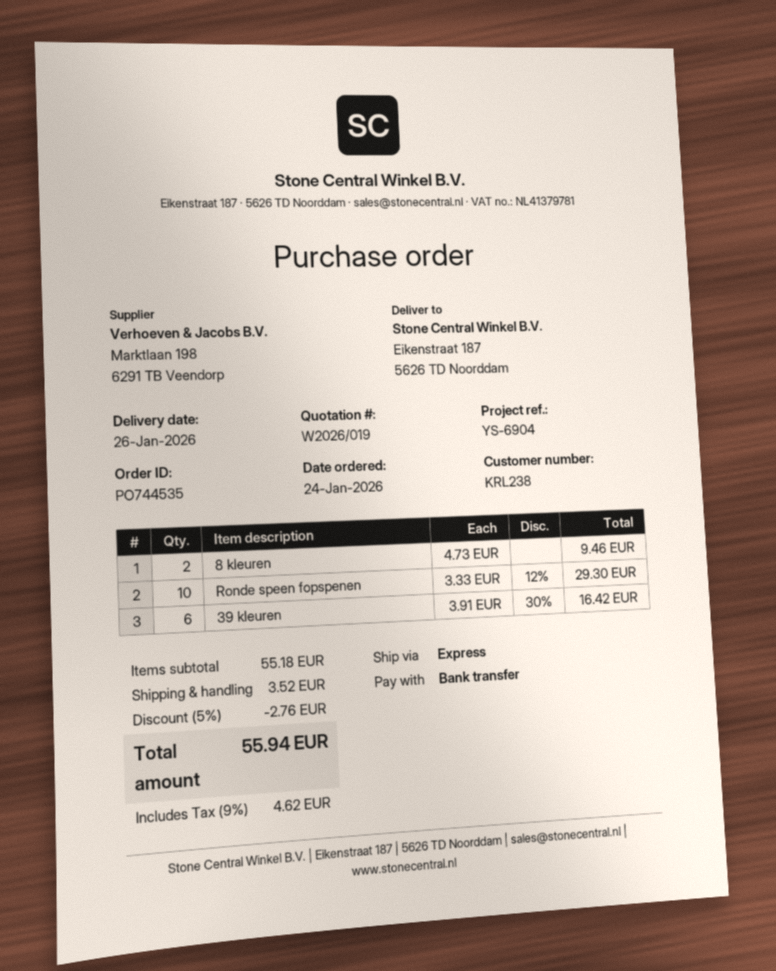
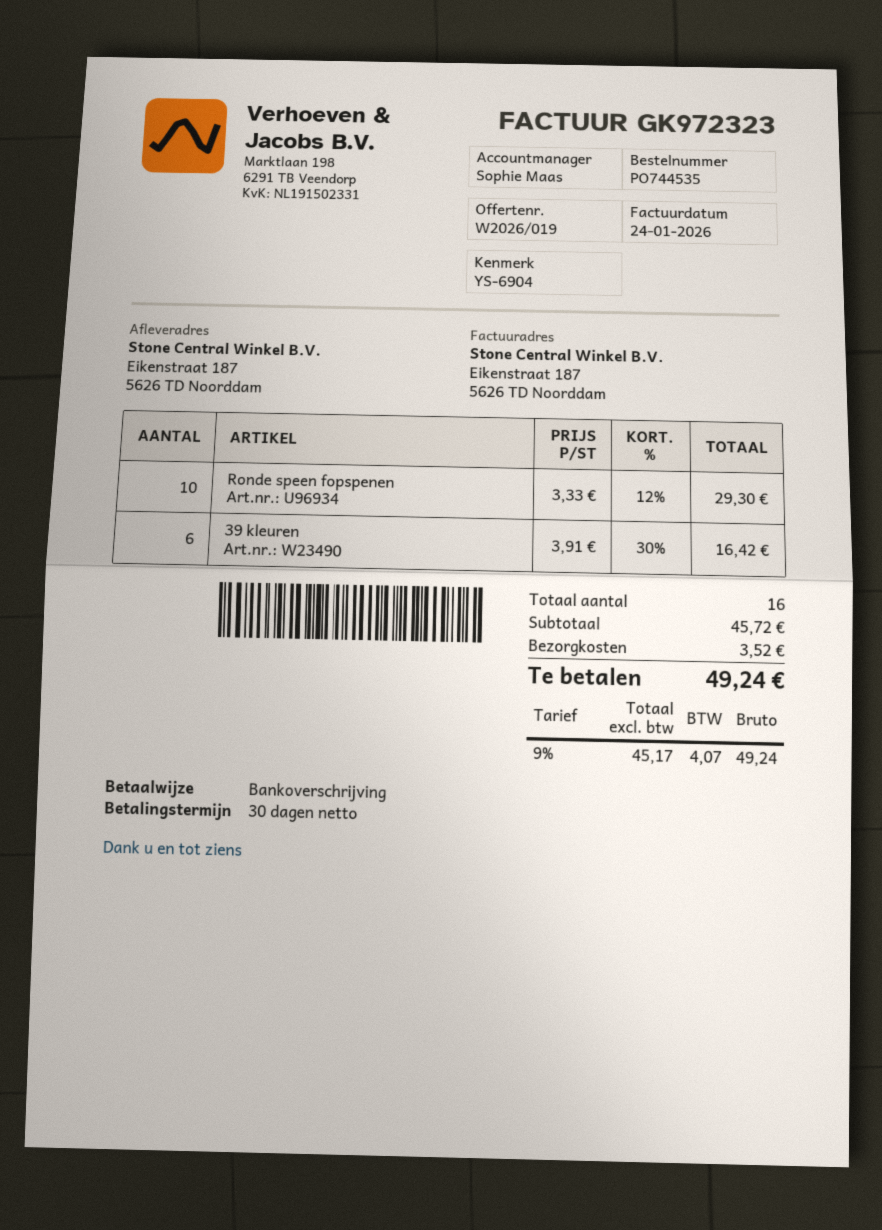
8 kleuren: 2 x 4.73 = 9.46 -> none
subtotal: 55.18 -> 45.72
discount: 5% = 2.76 -> none
tax: 9% = 4.62 -> 9% = 4.07
total: 55.94 -> 49.24

